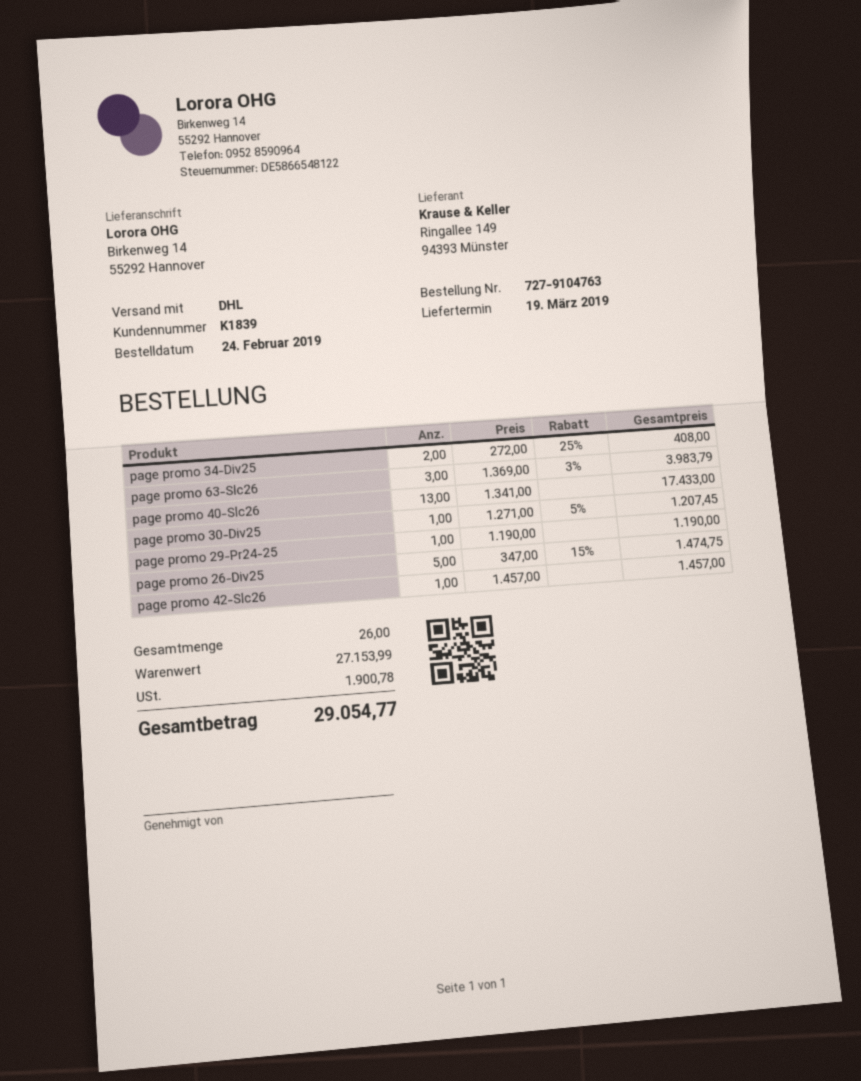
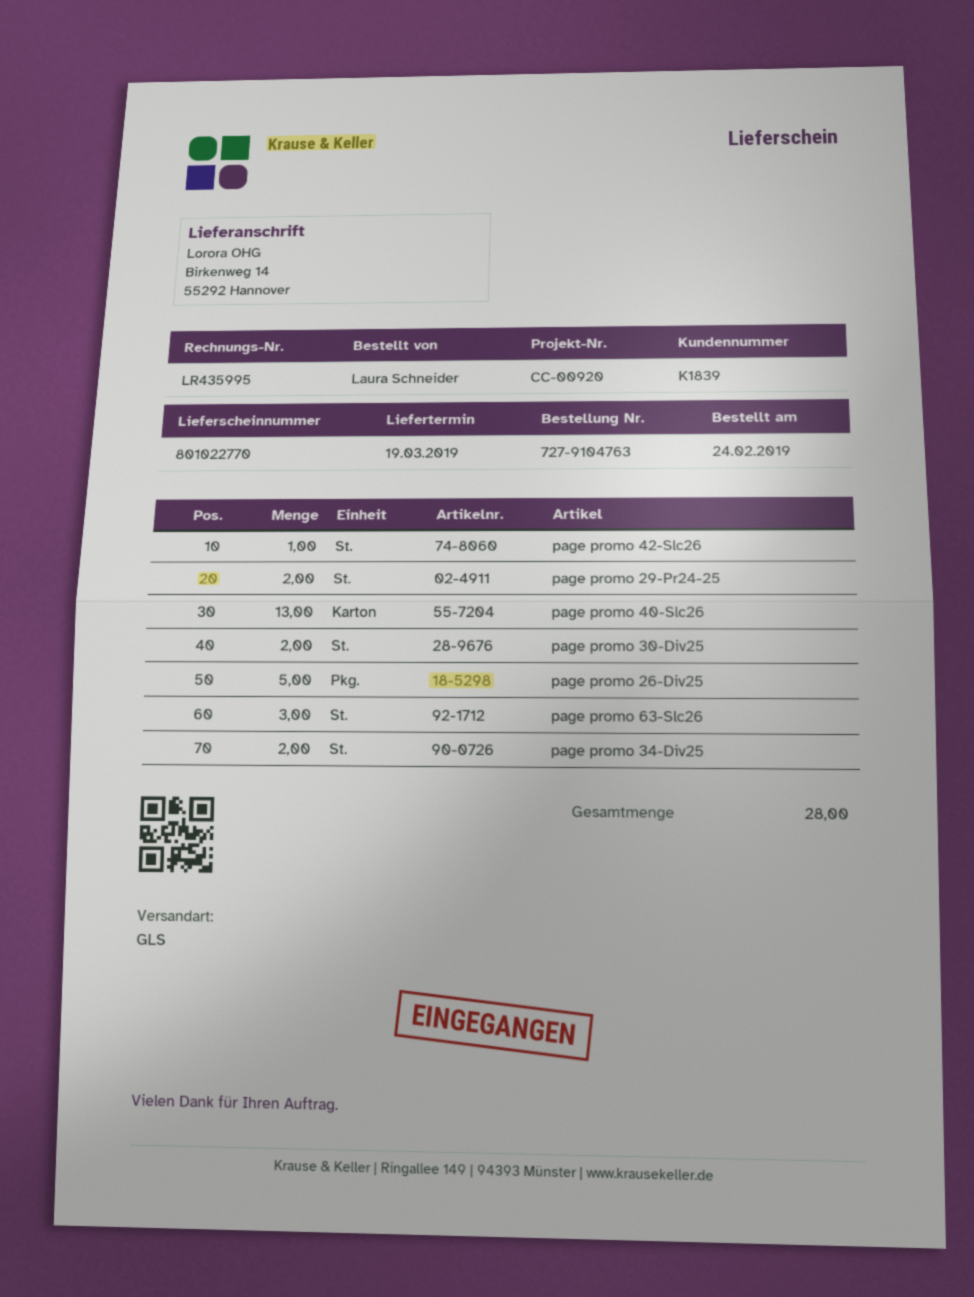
shipping method: DHL -> GLS
page promo 30-Div25: 1 -> 2
page promo 29-Pr24-25: 1 -> 2
total quantity: 26 -> 28

